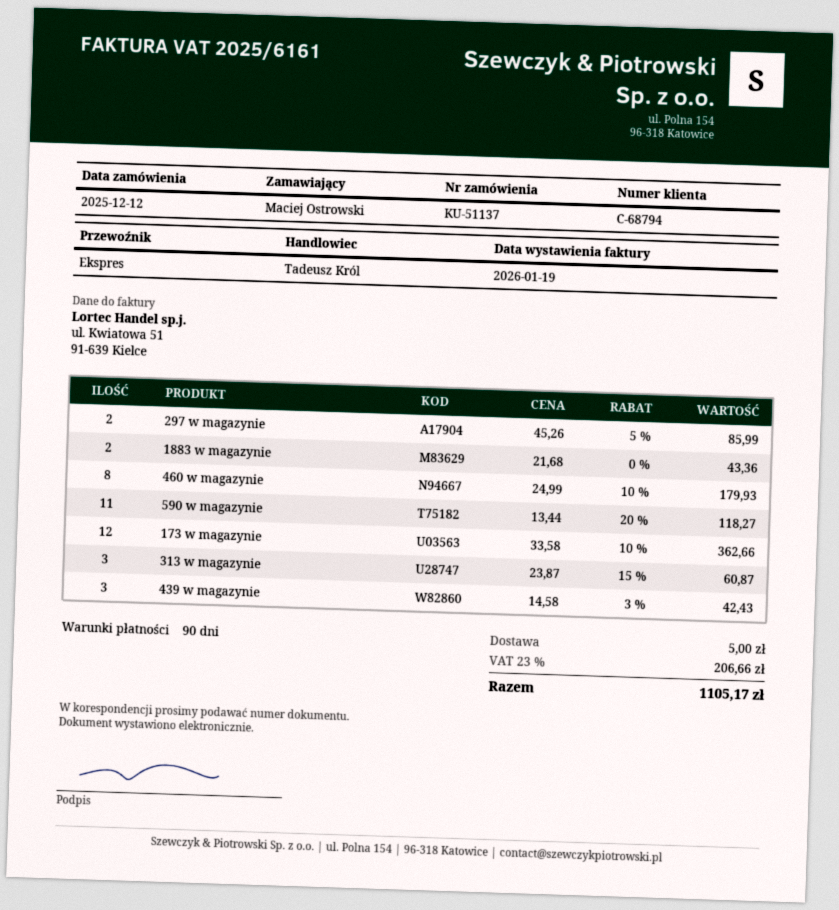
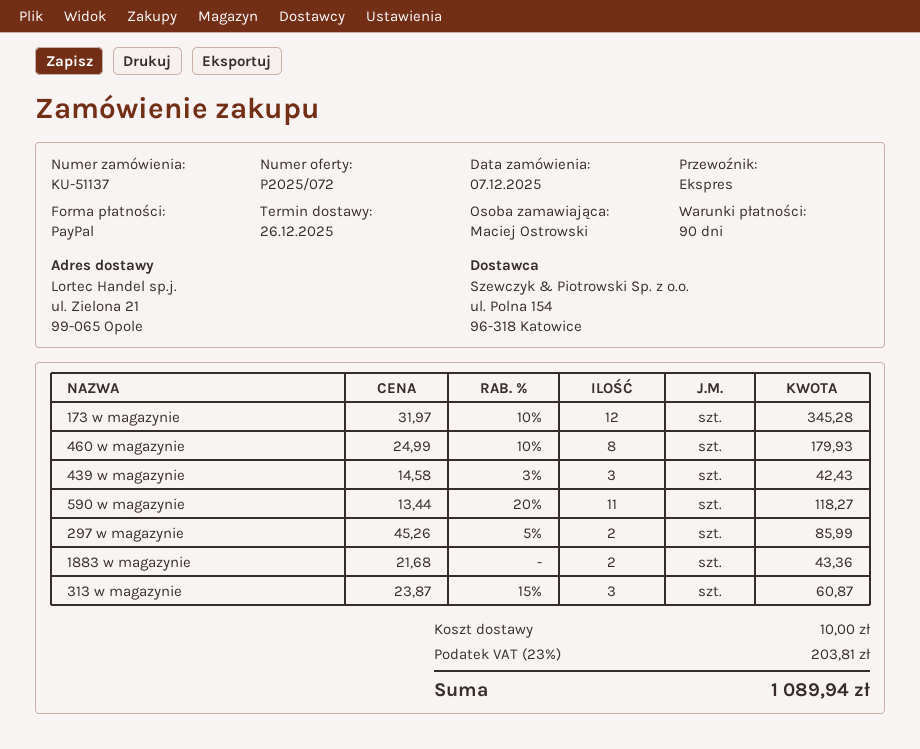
order date: 2025-12-12 -> 2025-12-07
173 w magazynie: 12 x 33.58 - 10% = 362.66 -> 12 x 31.97 - 10% = 345.28
shipping: 5.00 -> 10.00
tax: 23% = 206.66 -> 23% = 203.81
total: 1105.17 -> 1089.94

